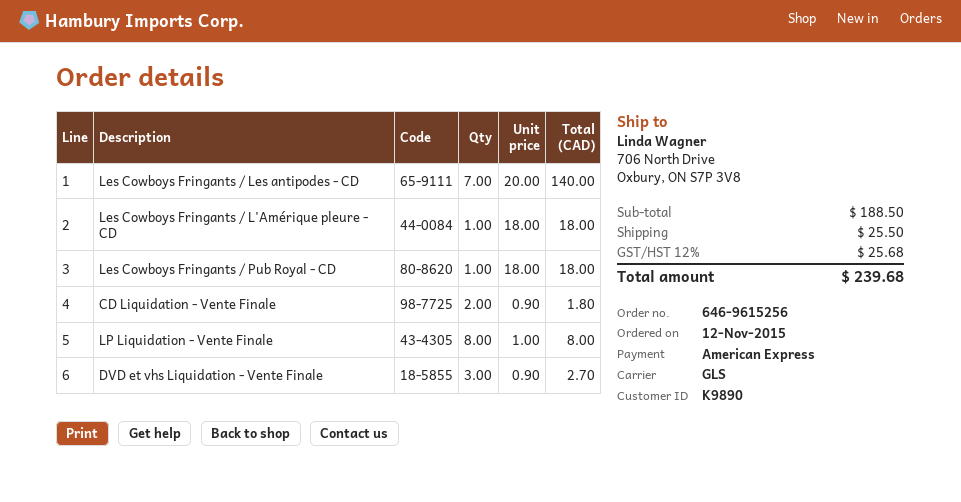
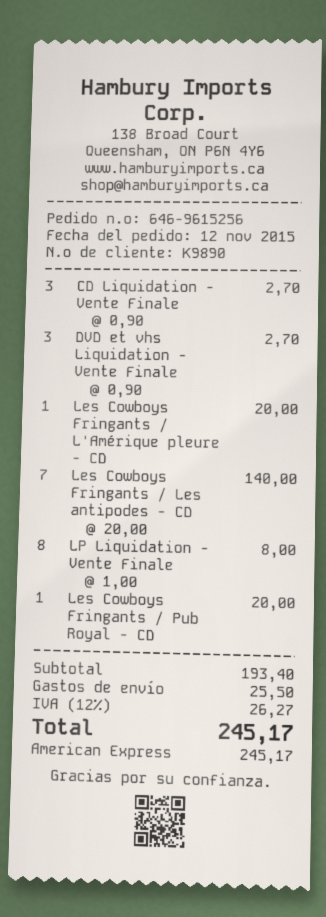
Les Cowboys Fringants / L'Amérique pleure - CD: 1 x 18.00 = 18.00 -> 1 x 20.00 = 20.00
Les Cowboys Fringants / Pub Royal - CD: 1 x 18.00 = 18.00 -> 1 x 20.00 = 20.00
CD Liquidation - Vente Finale: 2 x 0.90 = 1.80 -> 3 x 0.90 = 2.70
subtotal: 188.50 -> 193.40
tax: 12% = 25.68 -> 12% = 26.27
total: 239.68 -> 245.17

